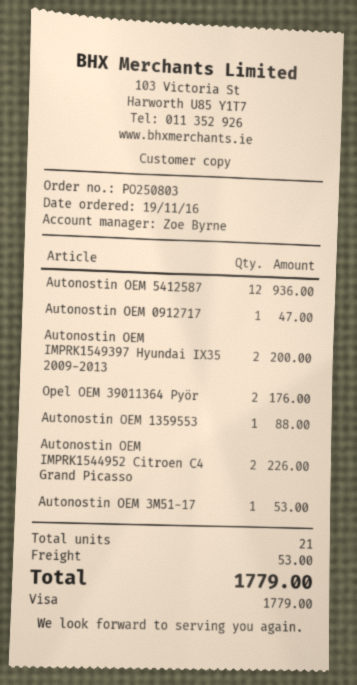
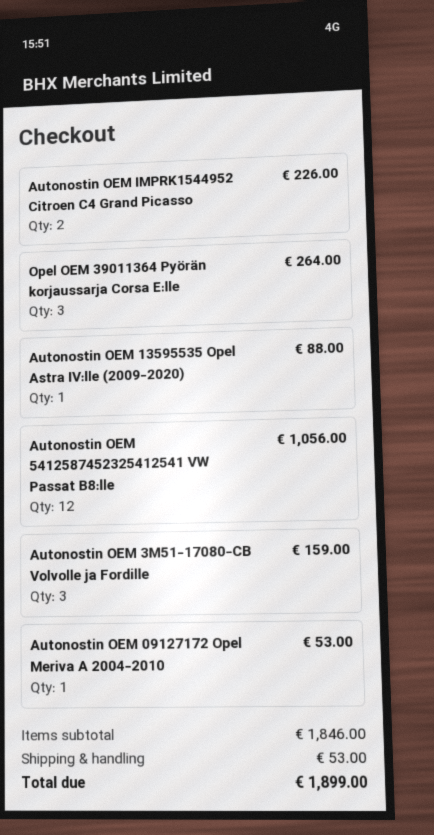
Autonostin OEM 5412587: 12 for 936.00 -> 12 for 1056.00
Autonostin OEM 0912717: 1 for 47.00 -> 1 for 53.00
Autonostin OEM IMPRK1549397 Hyundai IX35 2009-2013: 2 for 200.00 -> none
Opel OEM 39011364 Pyör: 2 for 176.00 -> 3 for 264.00
Autonostin OEM 3M51-17: 1 for 53.00 -> 3 for 159.00
total: 1779.00 -> 1899.00

